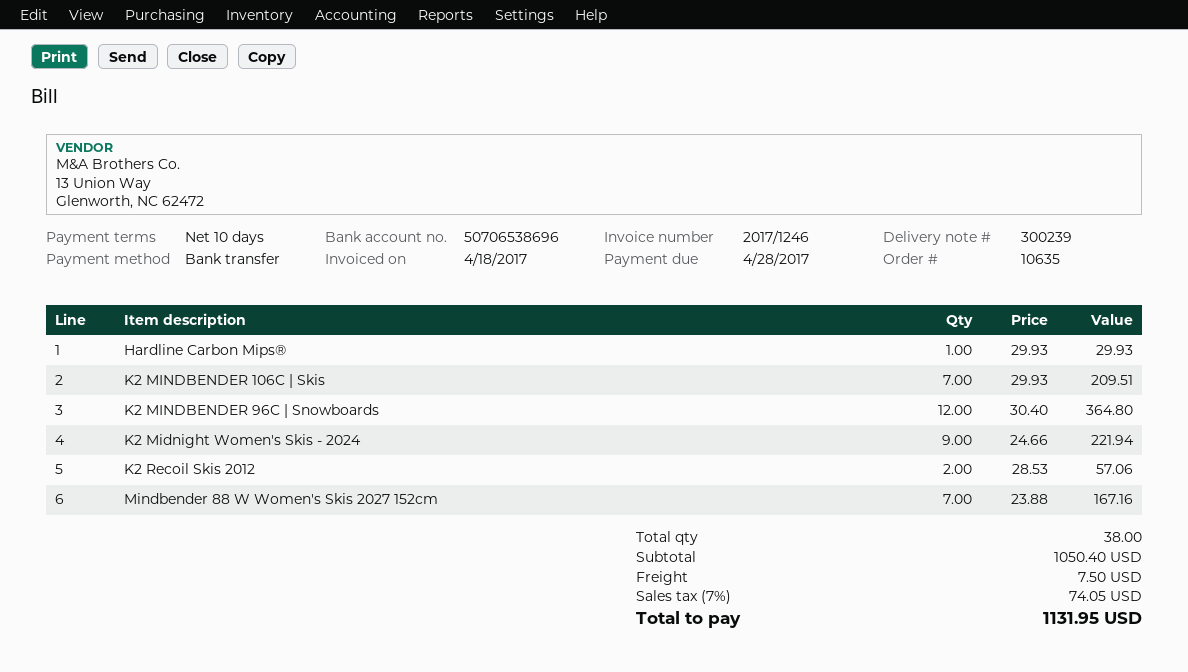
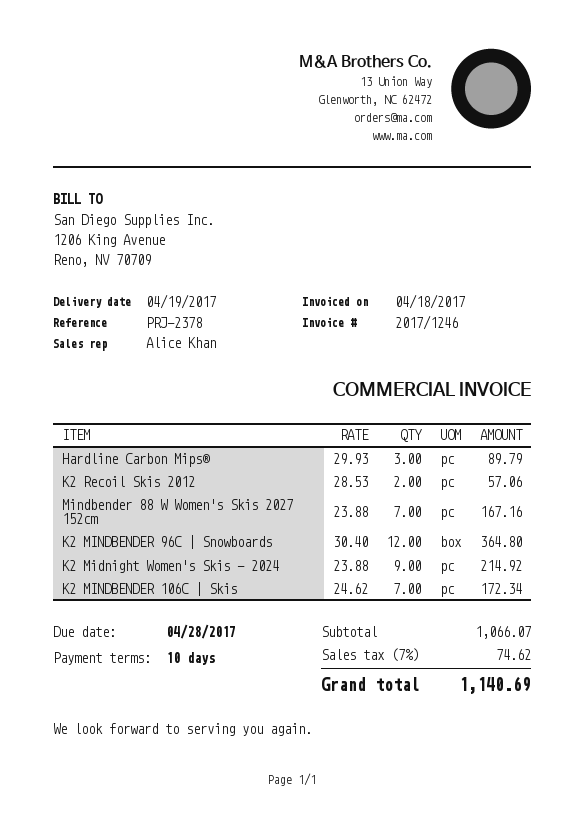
Hardline Carbon Mips®: 1 x 29.93 = 29.93 -> 3 x 29.93 = 89.79
K2 MINDBENDER 106C | Skis: 7 x 29.93 = 209.51 -> 7 x 24.62 = 172.34
K2 Midnight Women's Skis - 2024: 9 x 24.66 = 221.94 -> 9 x 23.88 = 214.92
subtotal: 1050.40 -> 1066.07
shipping: 7.50 -> none
tax: 7% = 74.05 -> 7% = 74.62
total: 1131.95 -> 1140.69

